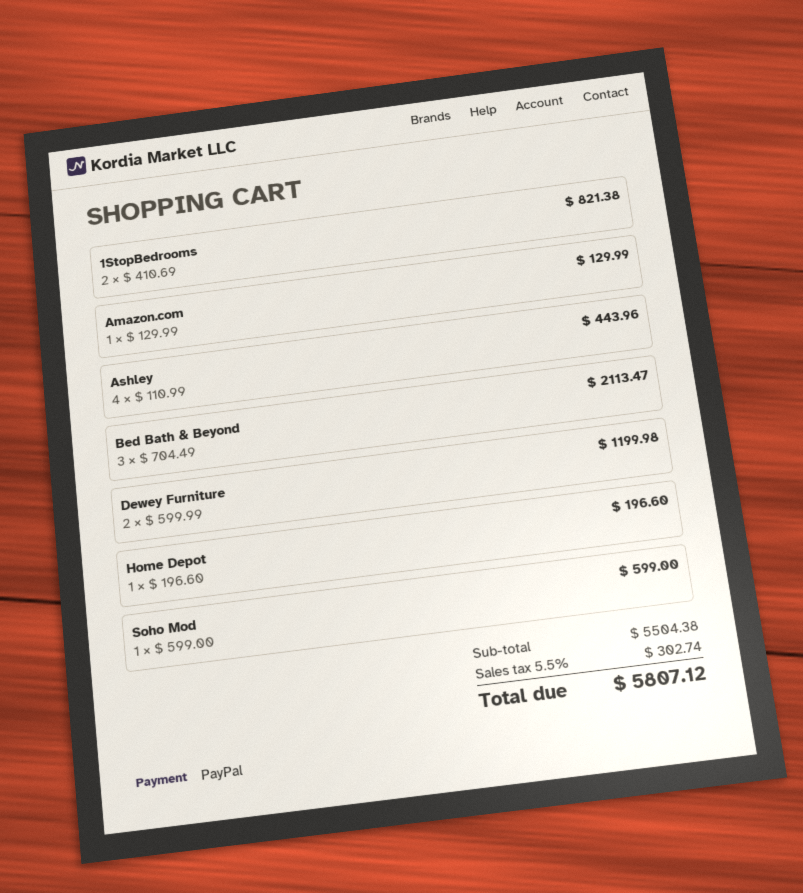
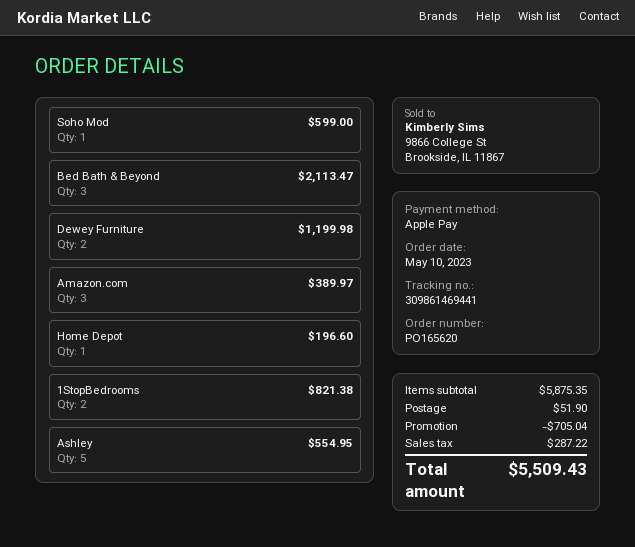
payment method: PayPal -> Apple Pay
Amazon.com: 1 for 129.99 -> 3 for 389.97
Ashley: 4 for 443.96 -> 5 for 554.95
subtotal: 5504.38 -> 5875.35
discount: none -> 705.04
shipping: none -> 51.90
tax: 302.74 -> 287.22
total: 5807.12 -> 5509.43

